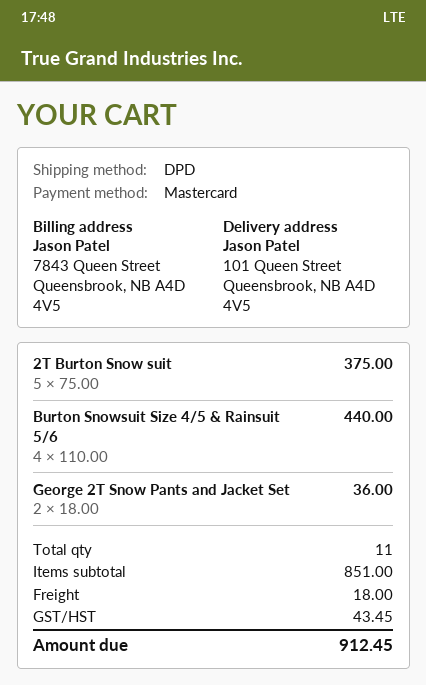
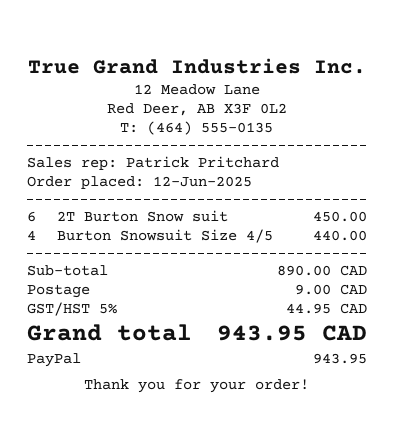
payment method: Mastercard -> PayPal
2T Burton Snow suit: 5 for 375.00 -> 6 for 450.00
George 2T Snow Pants and Jacket Set: 2 for 36.00 -> none
subtotal: 851.00 -> 890.00
shipping: 18.00 -> 9.00
tax: 43.45 -> 44.95
total: 912.45 -> 943.95

